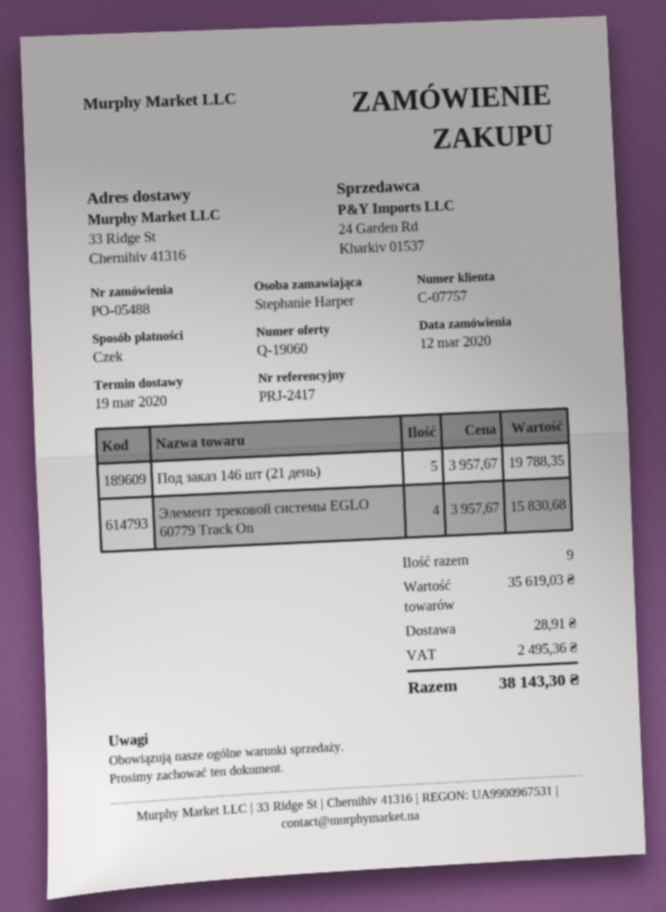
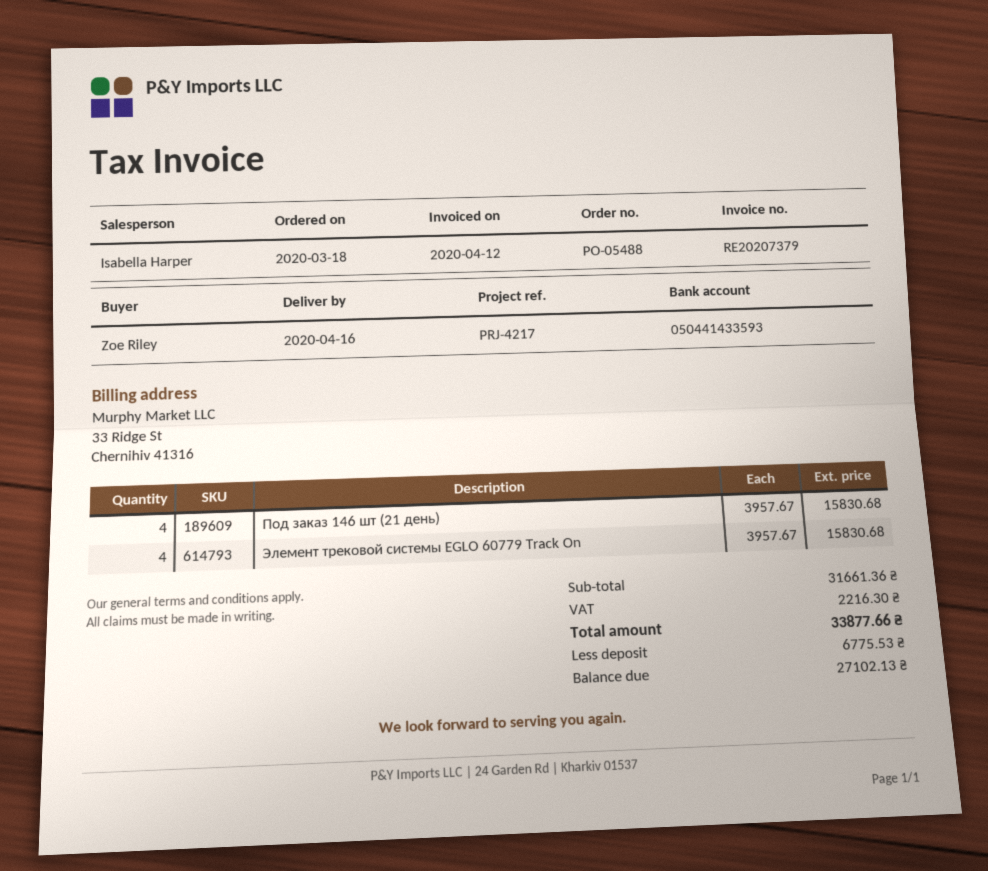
order date: 2020-03-12 -> 2020-03-18
delivery date: 2020-03-19 -> 2020-04-16
reference: PRJ-2417 -> PRJ-4217
ordered by: Stephanie Harper -> Zoe Riley
Под заказ 146 шт (21 день): 5 x 3957.67 = 19788.35 -> 4 x 3957.67 = 15830.68
subtotal: 35619.03 -> 31661.36
shipping: 28.91 -> none
tax: 2495.36 -> 2216.30
total: 38143.30 -> 33877.66

